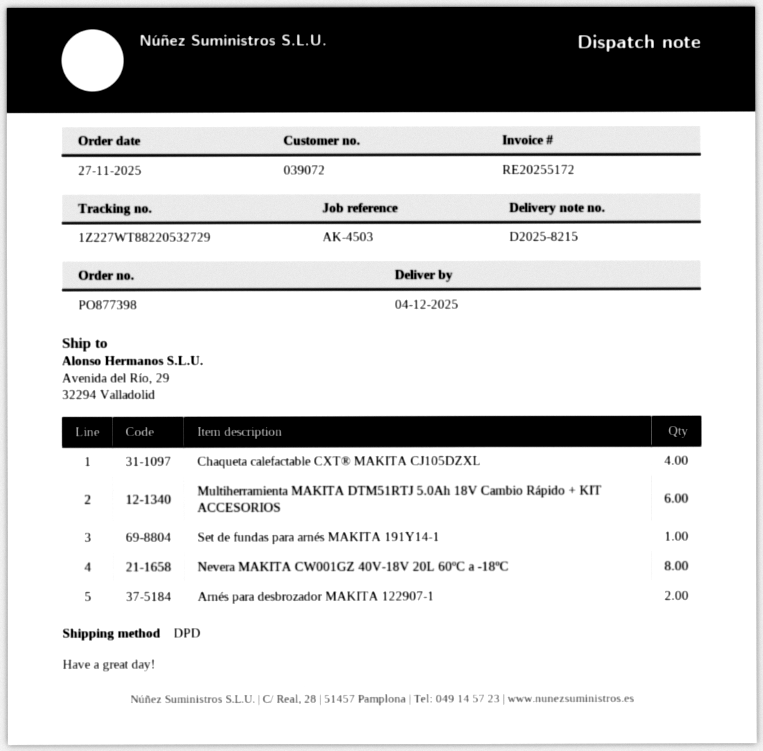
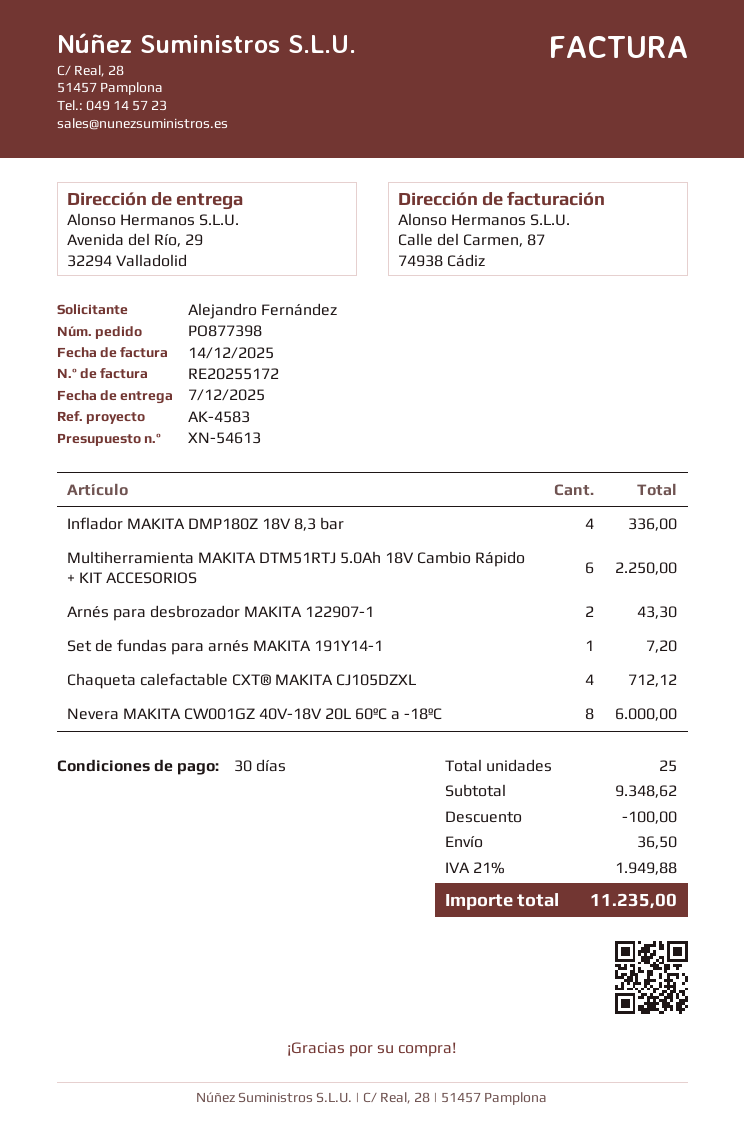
delivery date: 2025-12-04 -> 2025-12-07
reference: AK-4503 -> AK-4583
Inflador MAKITA DMP180Z 18V 8,3 bar: none -> 4

